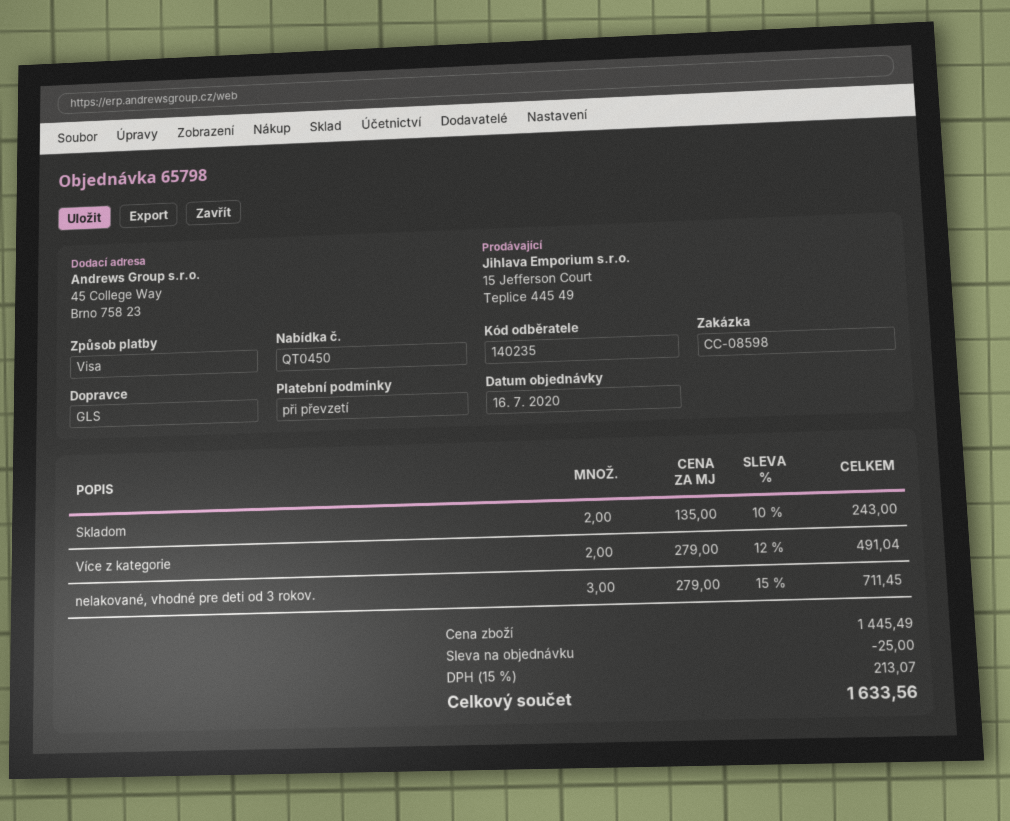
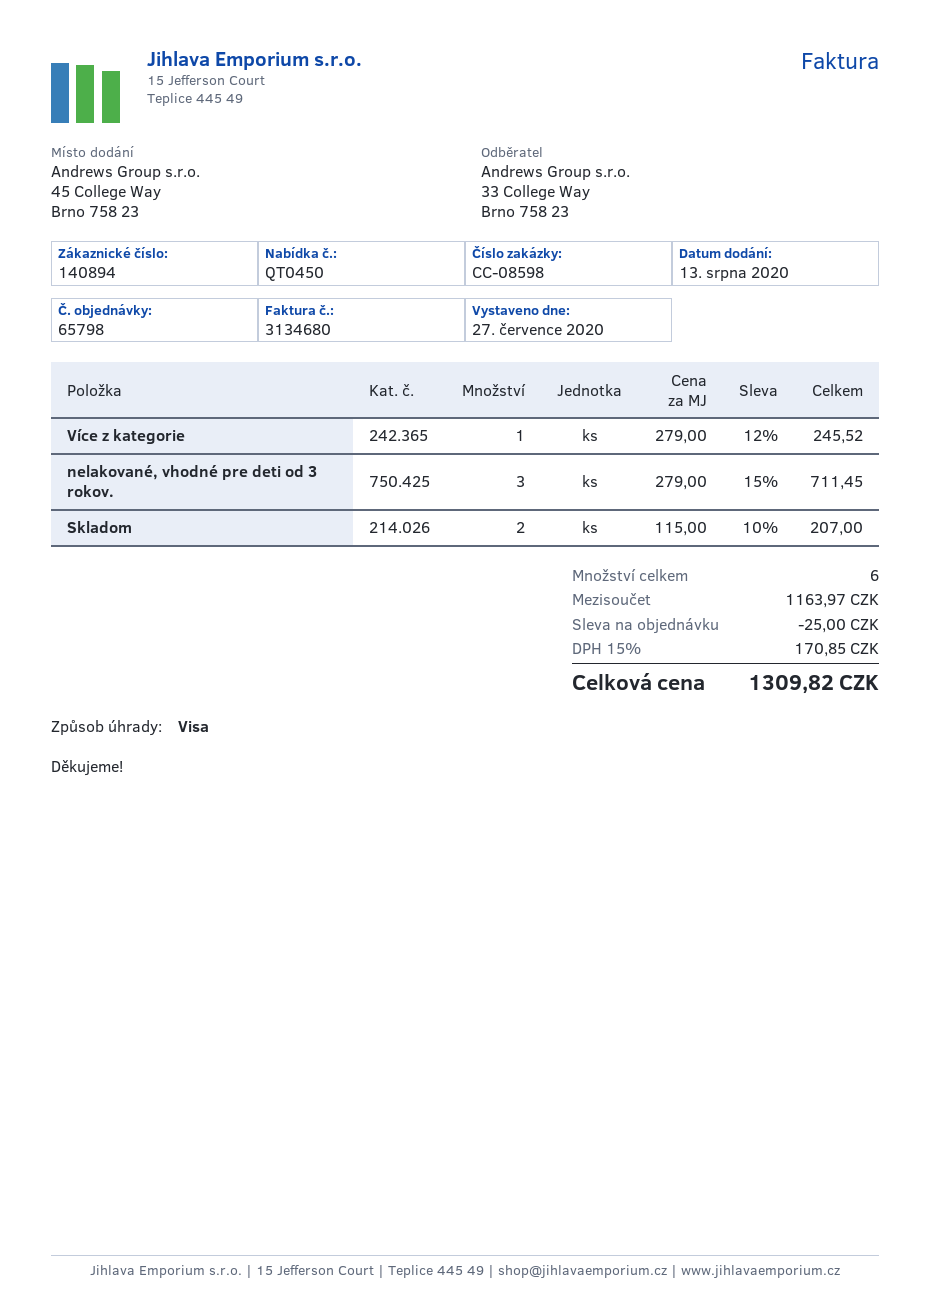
customer number: 140235 -> 140894
Skladom: 2 x 135.00 - 10% = 243.00 -> 2 x 115.00 - 10% = 207.00
Více z kategorie: 2 x 279.00 - 12% = 491.04 -> 1 x 279.00 - 12% = 245.52
subtotal: 1445.49 -> 1163.97
tax: 15% = 213.07 -> 15% = 170.85
total: 1633.56 -> 1309.82

